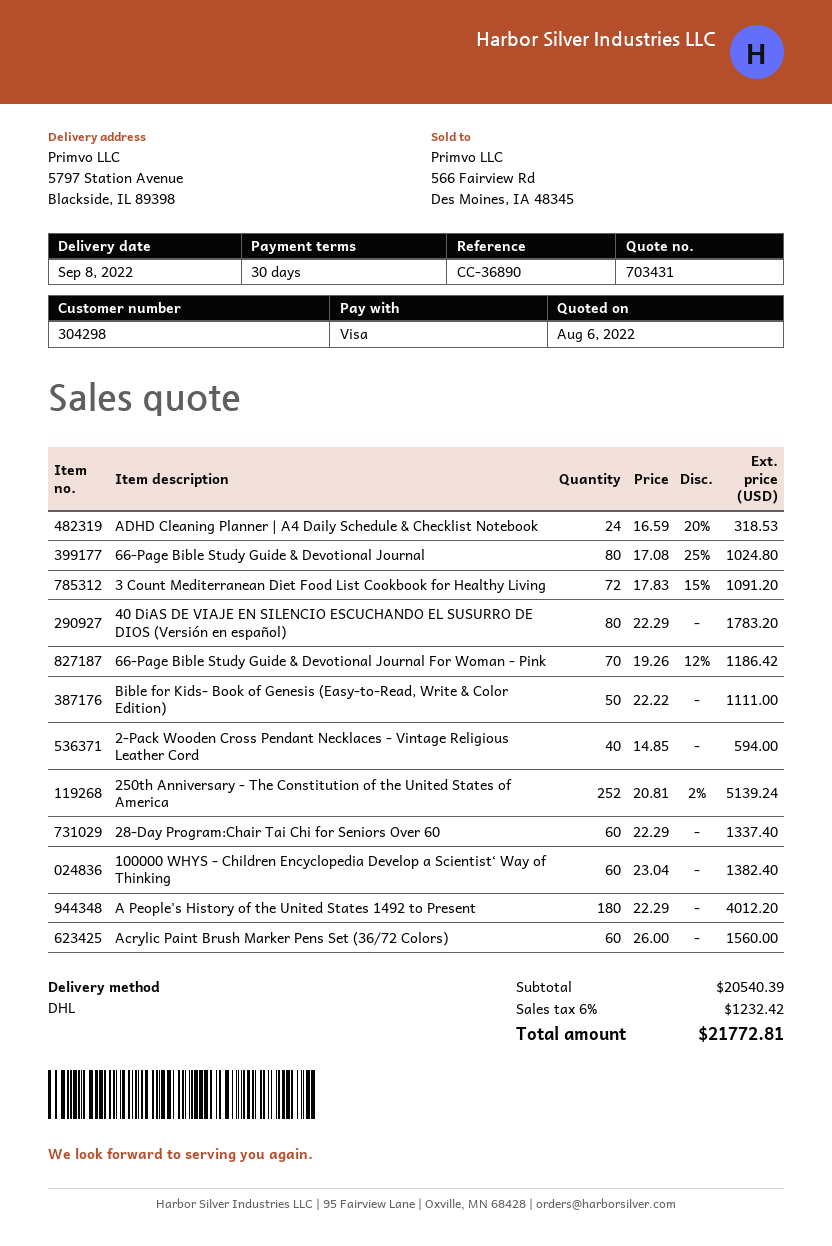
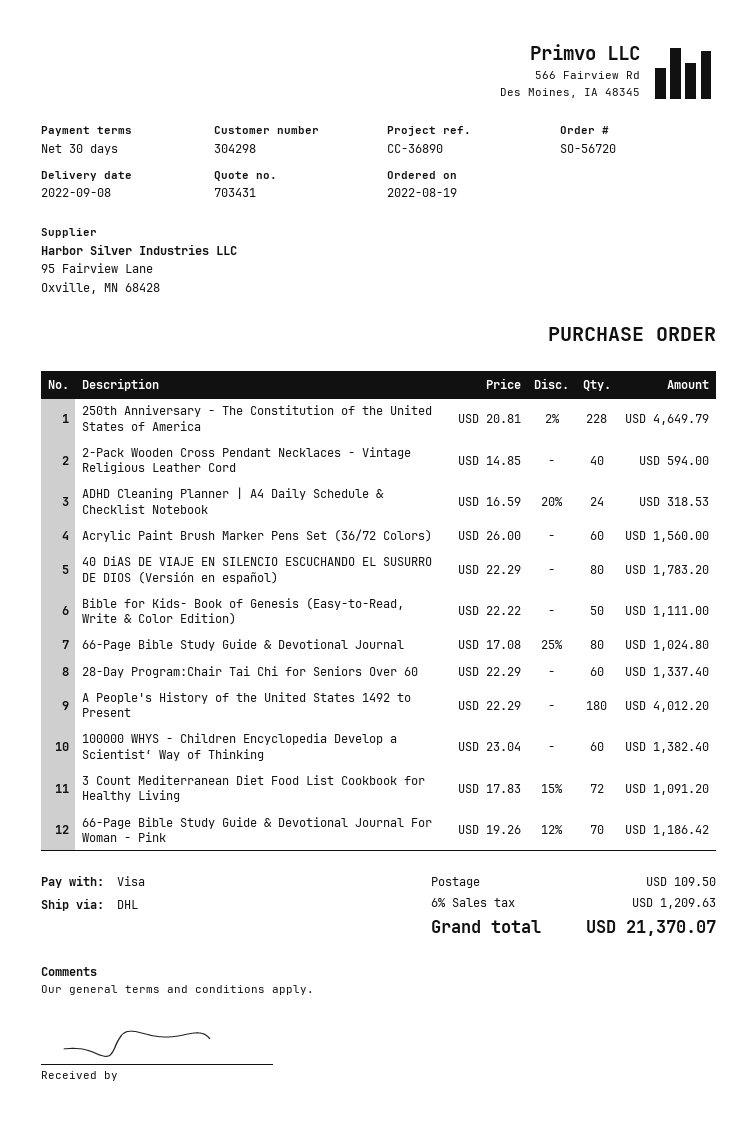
250th Anniversary - The Constitution of the United States of America: 252 x 20.81 - 2% = 5139.24 -> 228 x 20.81 - 2% = 4649.79
shipping: none -> 109.50
tax: 6% = 1232.42 -> 6% = 1209.63
total: 21772.81 -> 21370.07

